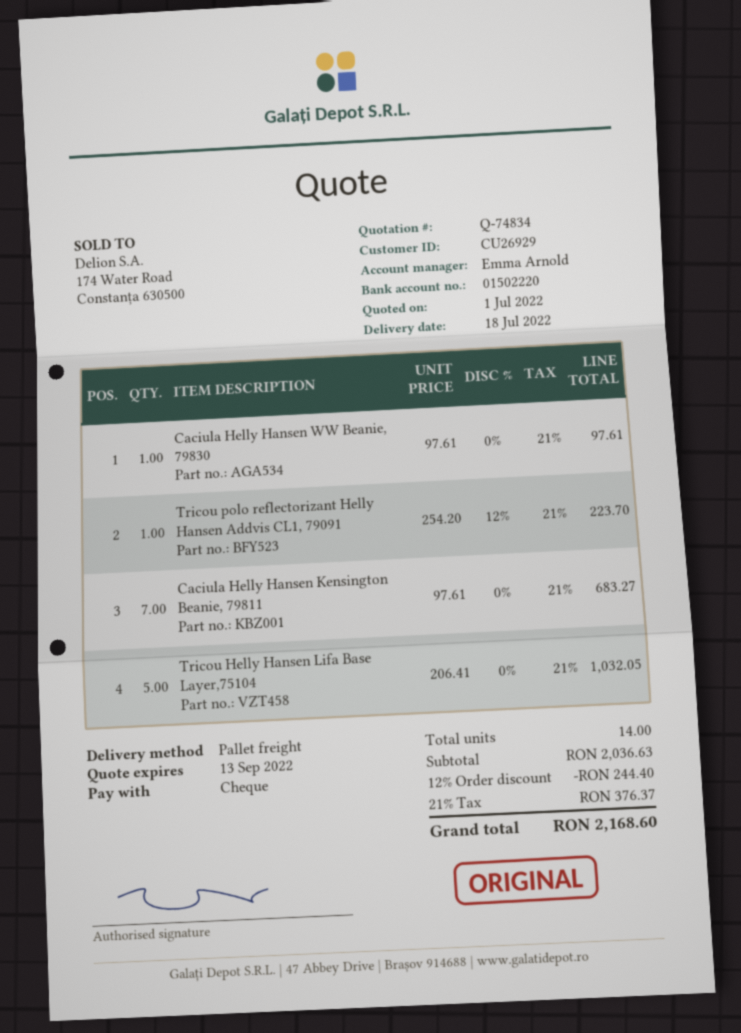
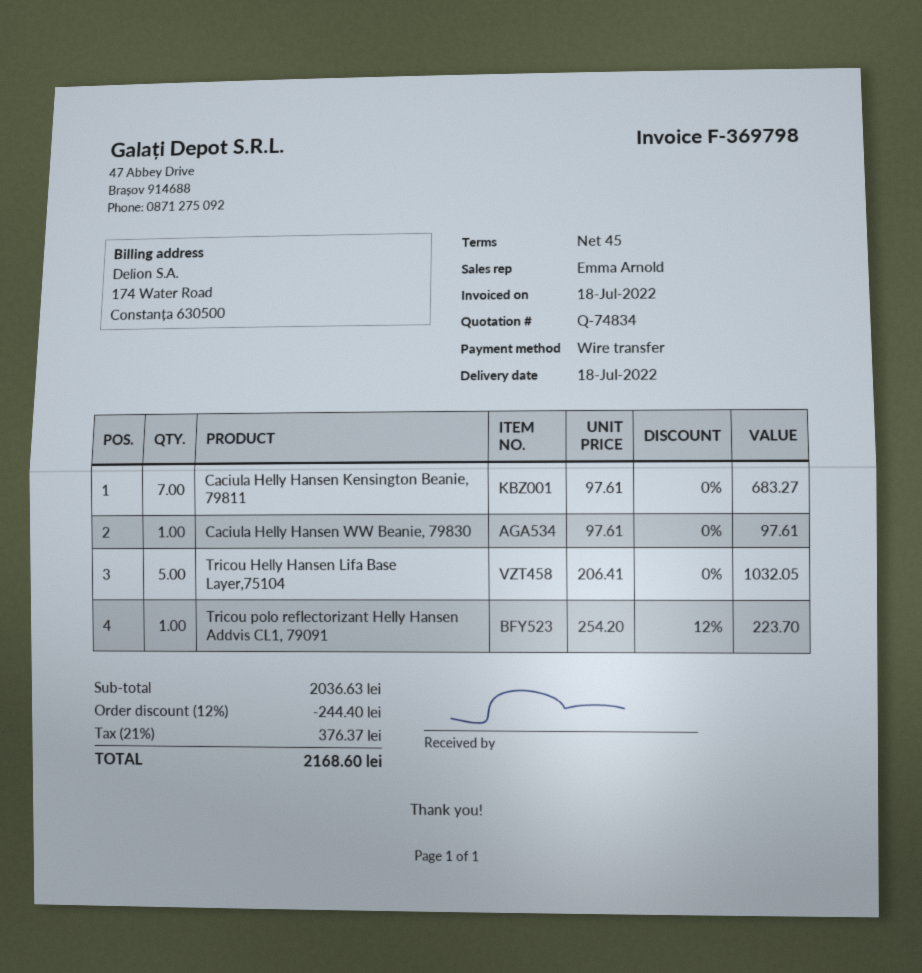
payment method: cheque -> bank transfer

